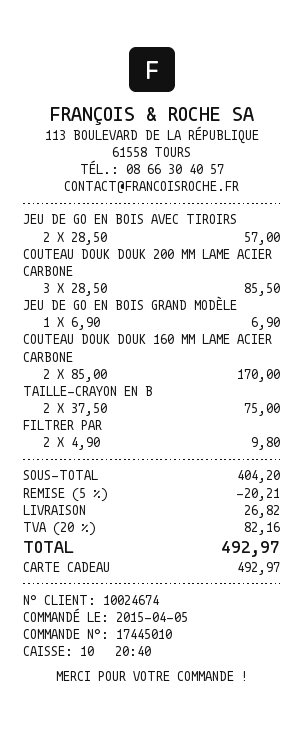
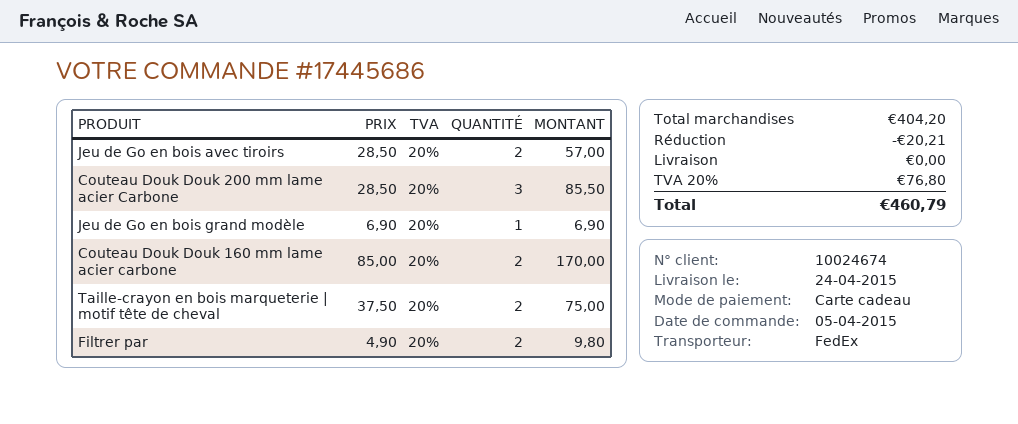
order number: 17445010 -> 17445686
shipping: 26.82 -> 0.00
tax: 20% = 82.16 -> 20% = 76.80
total: 492.97 -> 460.79

